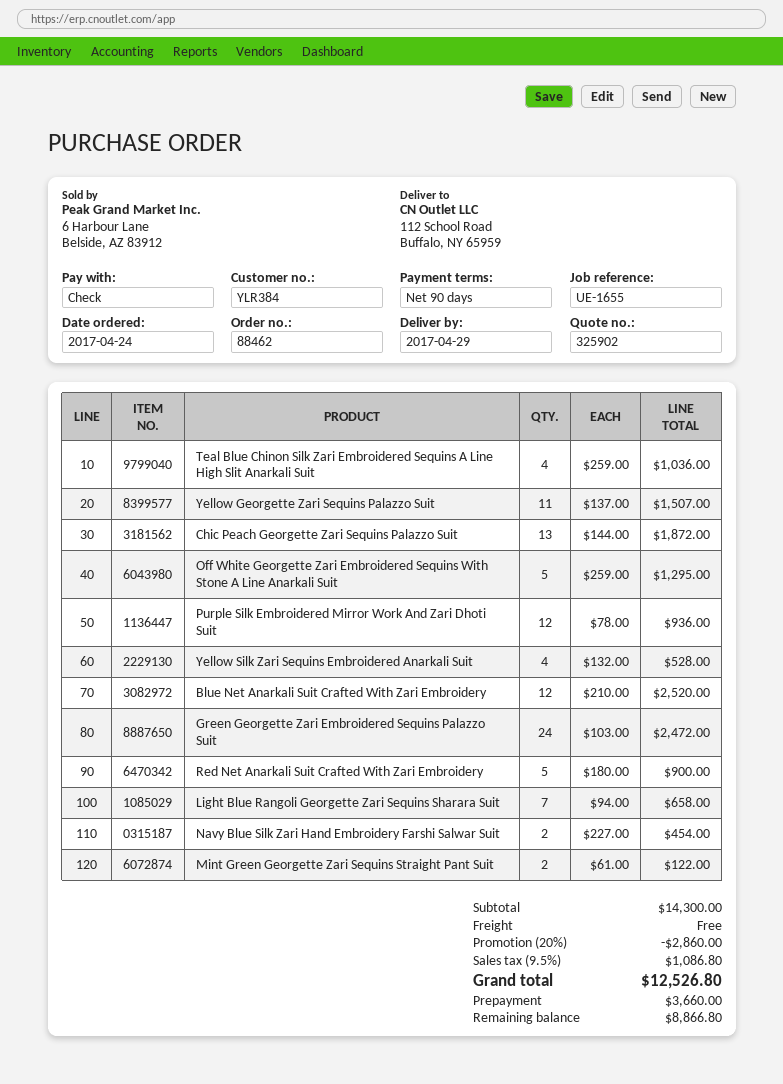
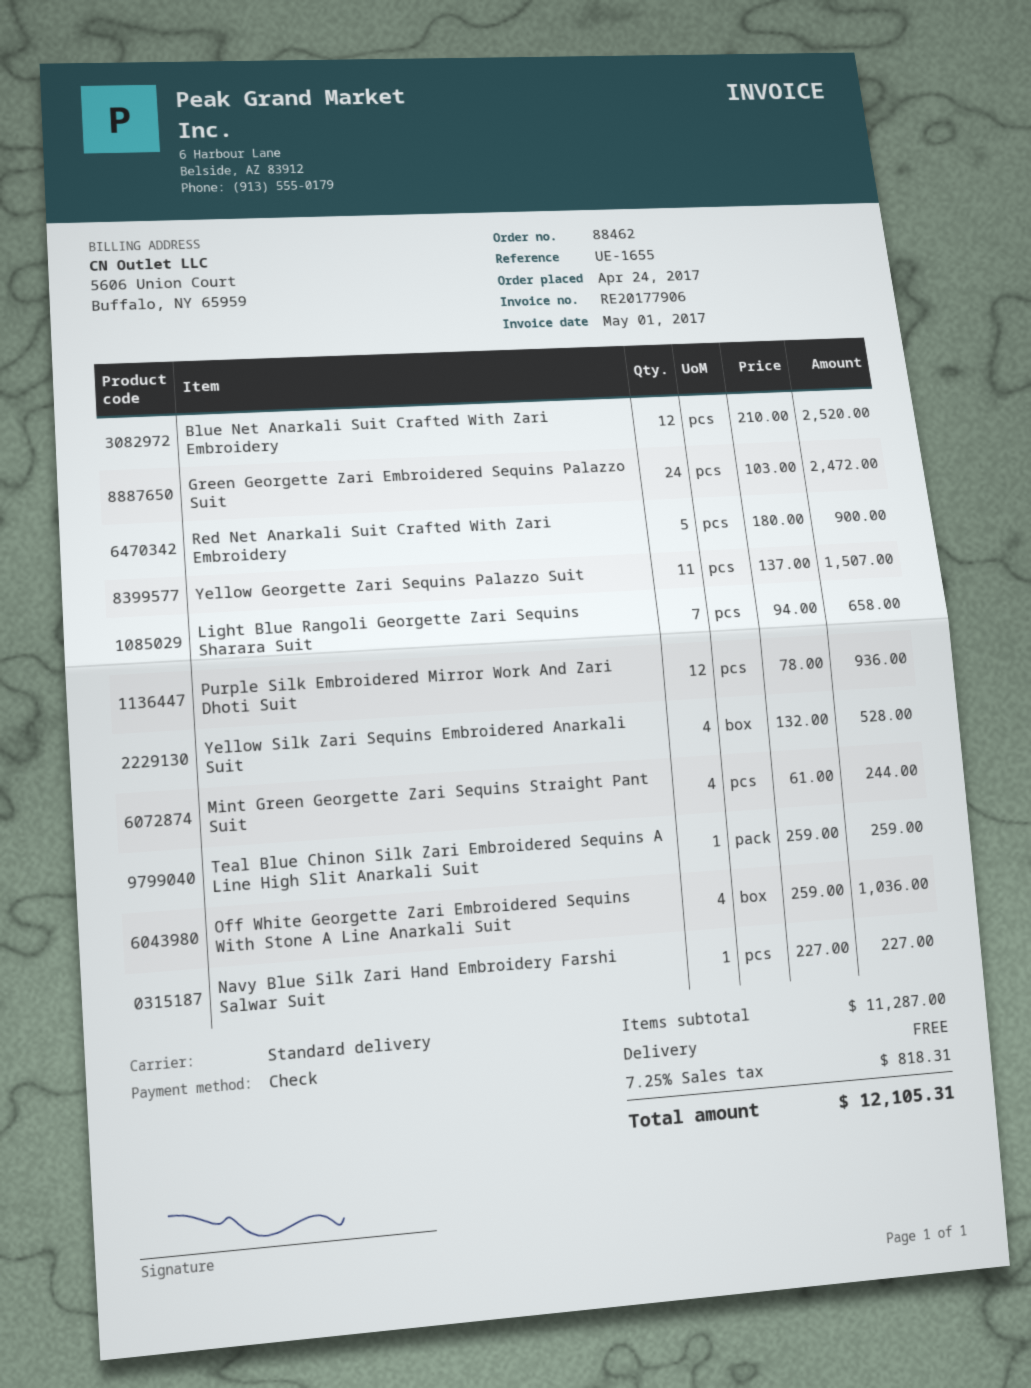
Teal Blue Chinon Silk Zari Embroidered Sequins A Line High Slit Anarkali Suit: 4 x 259.00 = 1036.00 -> 1 x 259.00 = 259.00
Chic Peach Georgette Zari Sequins Palazzo Suit: 13 x 144.00 = 1872.00 -> none
Off White Georgette Zari Embroidered Sequins With Stone A Line Anarkali Suit: 5 x 259.00 = 1295.00 -> 4 x 259.00 = 1036.00
Navy Blue Silk Zari Hand Embroidery Farshi Salwar Suit: 2 x 227.00 = 454.00 -> 1 x 227.00 = 227.00
Mint Green Georgette Zari Sequins Straight Pant Suit: 2 x 61.00 = 122.00 -> 4 x 61.00 = 244.00
subtotal: 14300.00 -> 11287.00
discount: 20% = 2860.00 -> none
tax: 9.5% = 1086.80 -> 7.25% = 818.31
total: 12526.80 -> 12105.31

